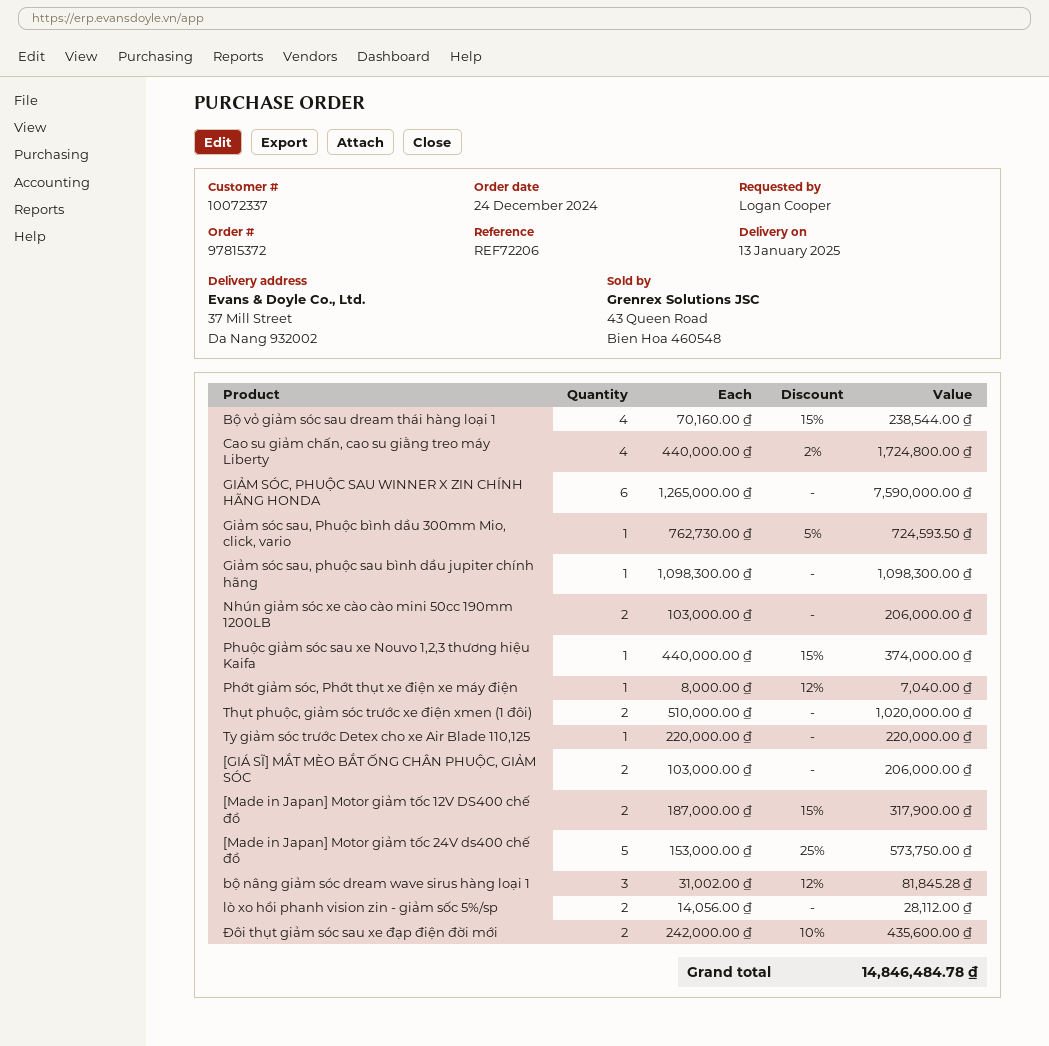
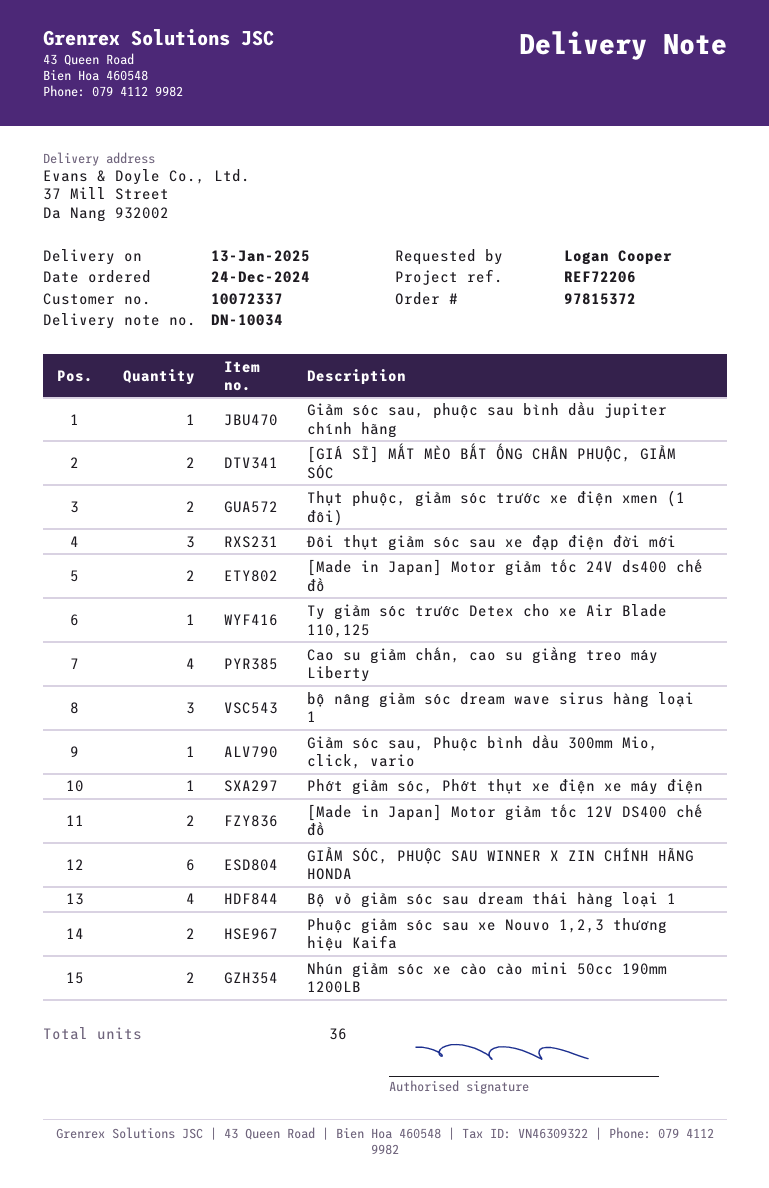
Phuộc giảm sóc sau xe Nouvo 1,2,3 thương hiệu Kaifa: 1 -> 2
[Made in Japan] Motor giảm tốc 24V ds400 chế đồ: 5 -> 2
lò xo hồi phanh vision zin - giảm sốc 5%/sp: 2 -> none
Đôi thụt giảm sóc sau xe đạp điện đời mới: 2 -> 3

